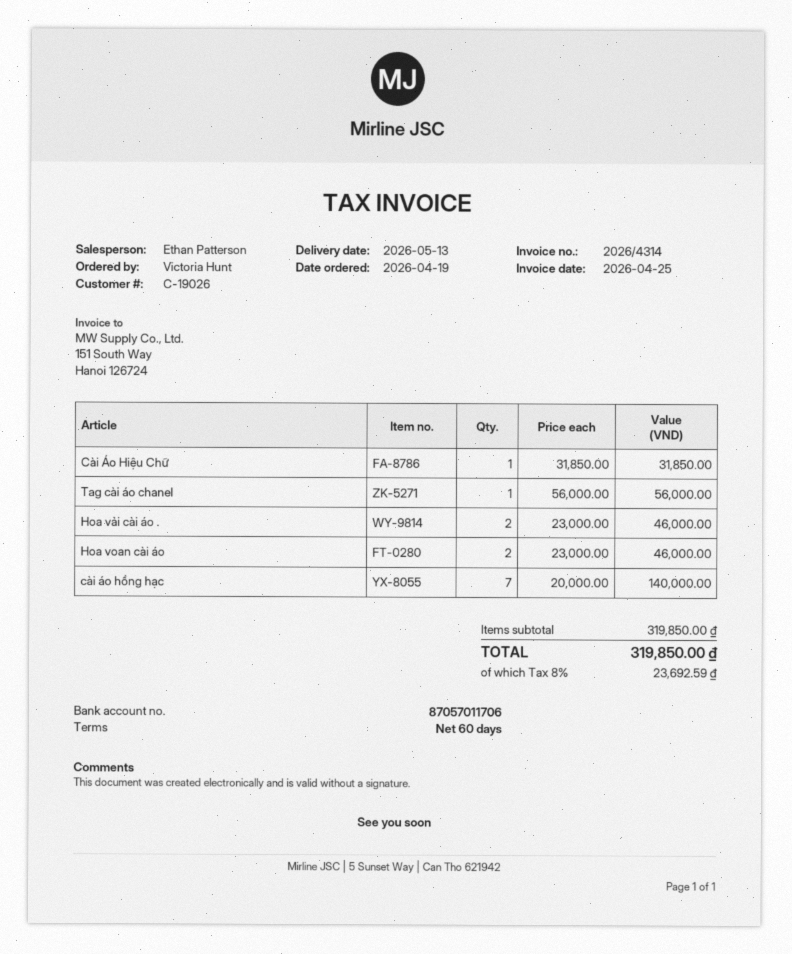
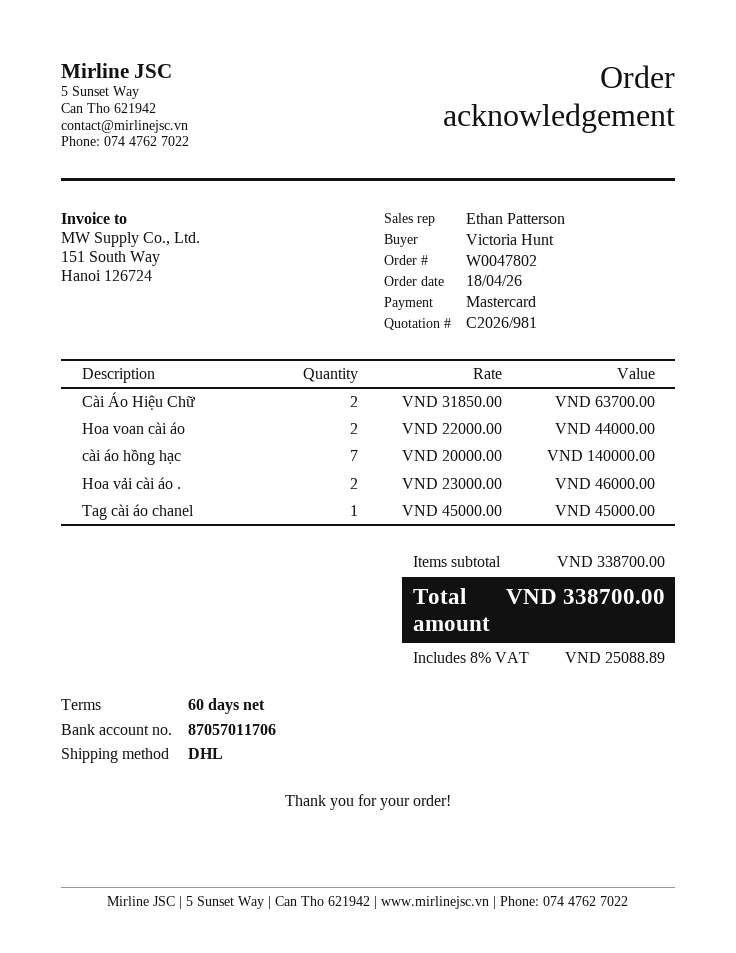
order date: 2026-04-19 -> 2026-04-18
Cài Áo Hiệu Chữ: 1 x 31850.00 = 31850.00 -> 2 x 31850.00 = 63700.00
Tag cài áo chanel: 1 x 56000.00 = 56000.00 -> 1 x 45000.00 = 45000.00
Hoa voan cài áo: 2 x 23000.00 = 46000.00 -> 2 x 22000.00 = 44000.00
subtotal: 319850.00 -> 338700.00
tax: 8% = 23692.59 -> 8% = 25088.89
total: 319850.00 -> 338700.00

